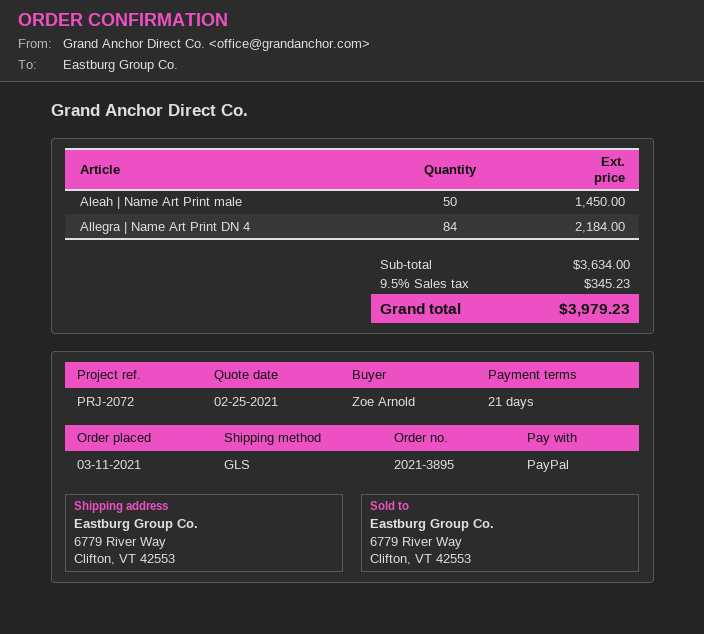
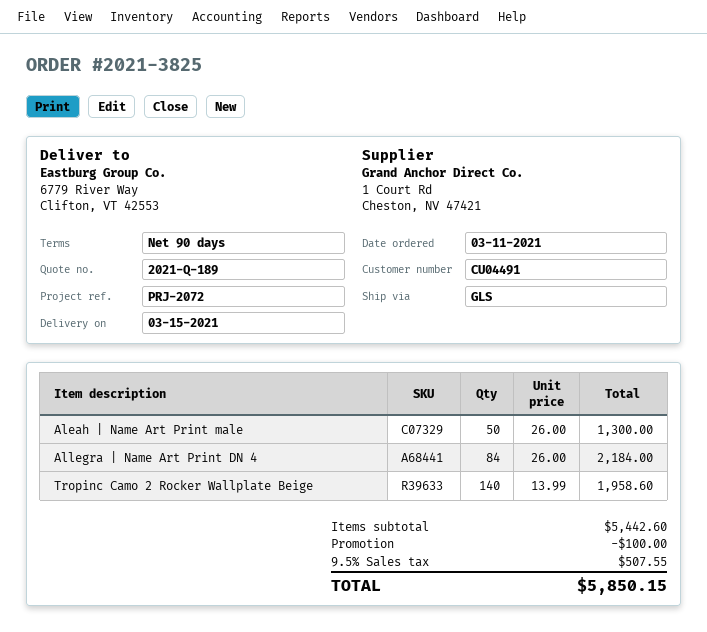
order number: 2021-3895 -> 2021-3825
payment terms: 21 days -> 90 days
Aleah | Name Art Print male: 50 for 1450.00 -> 50 for 1300.00
Tropinc Camo 2 Rocker Wallplate Beige: none -> 140 for 1958.60
subtotal: 3634.00 -> 5442.60
discount: none -> 100.00
tax: 9.5% = 345.23 -> 9.5% = 507.55
total: 3979.23 -> 5850.15

